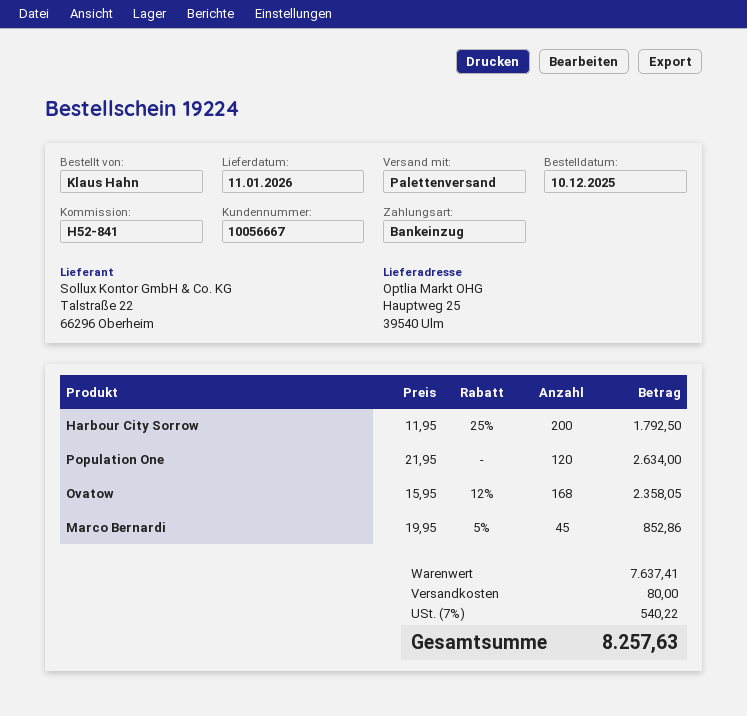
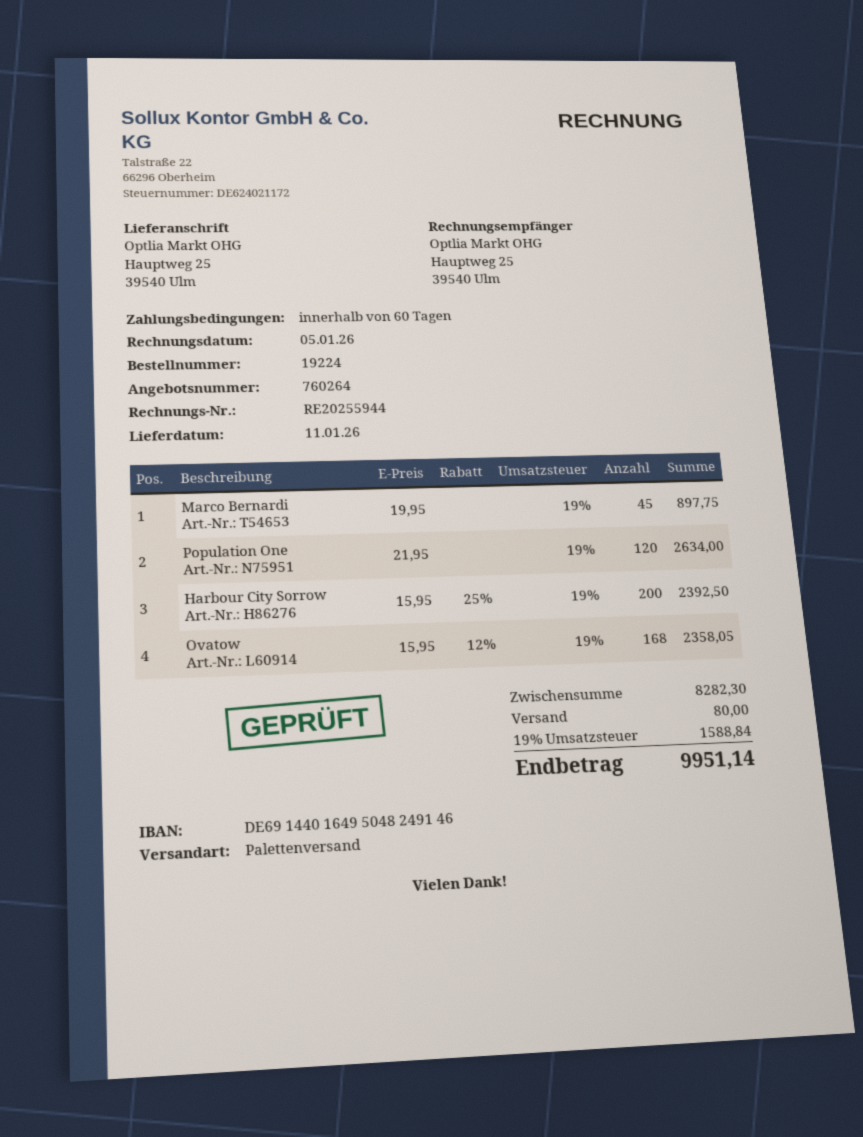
Harbour City Sorrow: 200 x 11.95 - 25% = 1792.50 -> 200 x 15.95 - 25% = 2392.50
Marco Bernardi: 45 x 19.95 - 5% = 852.86 -> 45 x 19.95 = 897.75
subtotal: 7637.41 -> 8282.30
tax: 7% = 540.22 -> 19% = 1588.84
total: 8257.63 -> 9951.14

